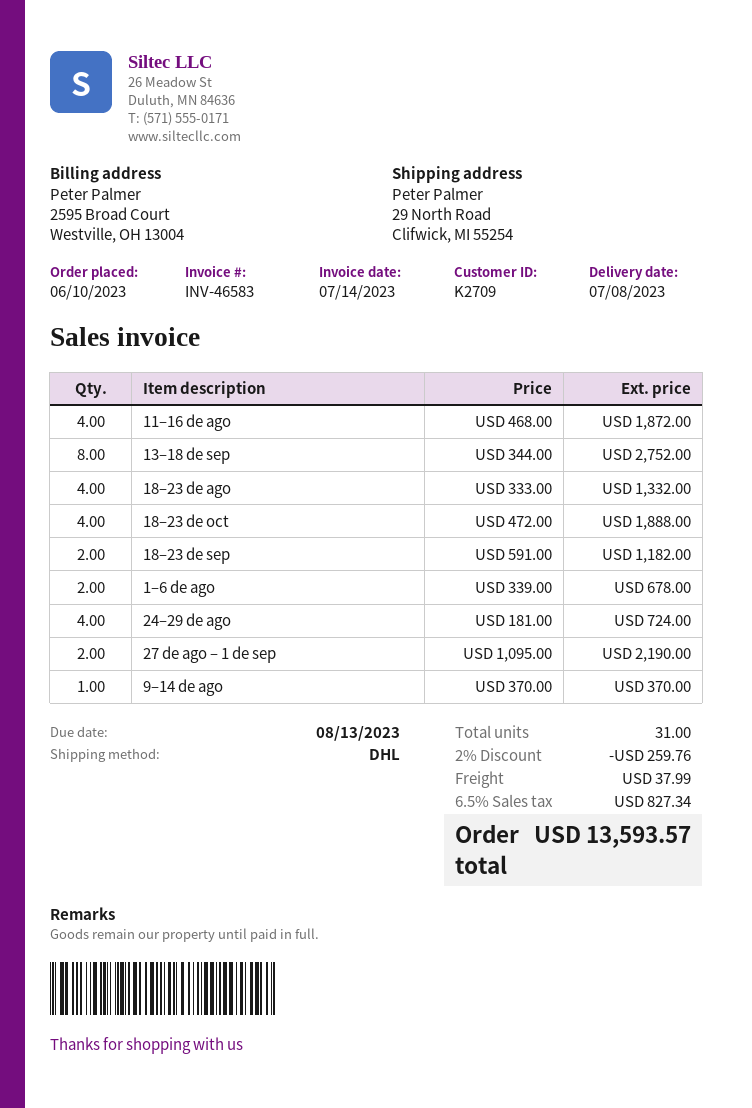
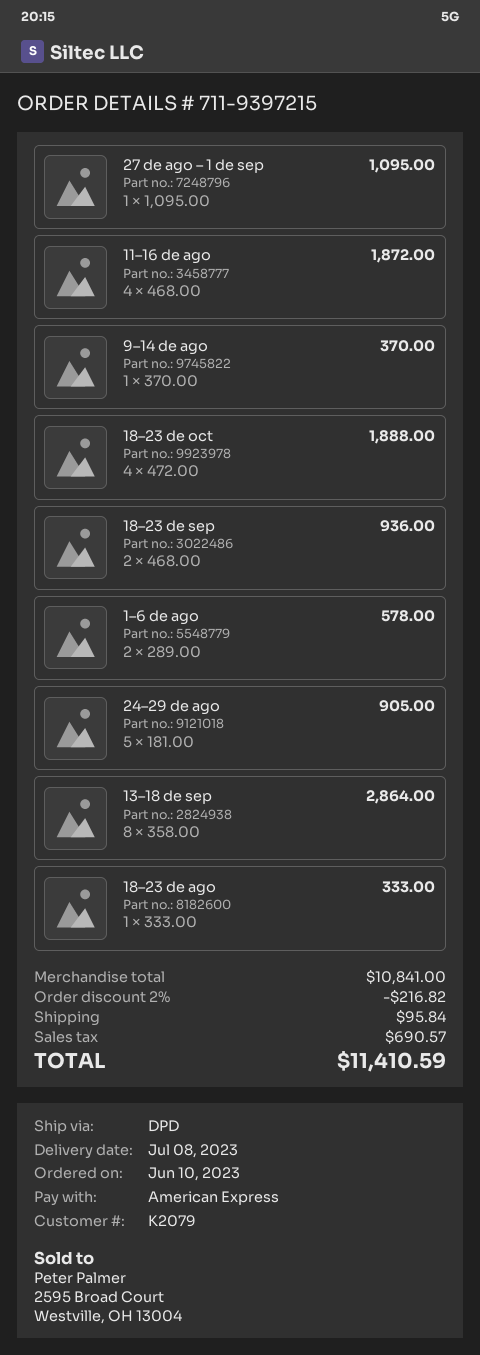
customer number: K2709 -> K2079
shipping method: DHL -> DPD
13–18 de sep: 8 x 344.00 = 2752.00 -> 8 x 358.00 = 2864.00
18–23 de ago: 4 x 333.00 = 1332.00 -> 1 x 333.00 = 333.00
18–23 de sep: 2 x 591.00 = 1182.00 -> 2 x 468.00 = 936.00
1–6 de ago: 2 x 339.00 = 678.00 -> 2 x 289.00 = 578.00
24–29 de ago: 4 x 181.00 = 724.00 -> 5 x 181.00 = 905.00
27 de ago – 1 de sep: 2 x 1095.00 = 2190.00 -> 1 x 1095.00 = 1095.00
discount: 2% = 259.76 -> 2% = 216.82
shipping: 37.99 -> 95.84
tax: 827.34 -> 690.57
total: 13593.57 -> 11410.59

